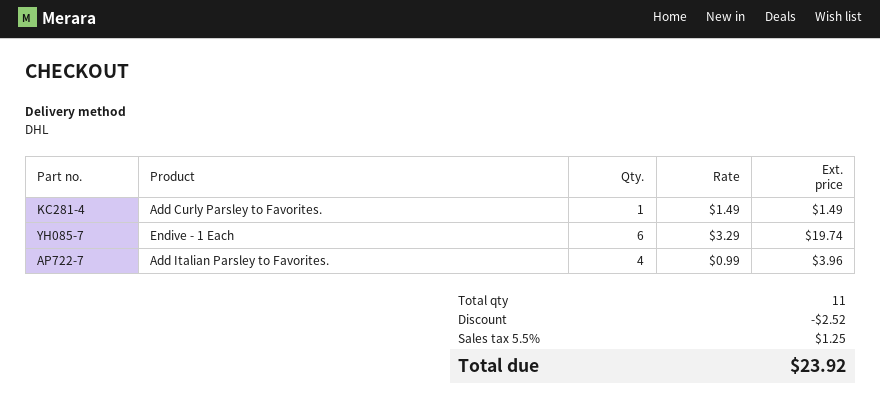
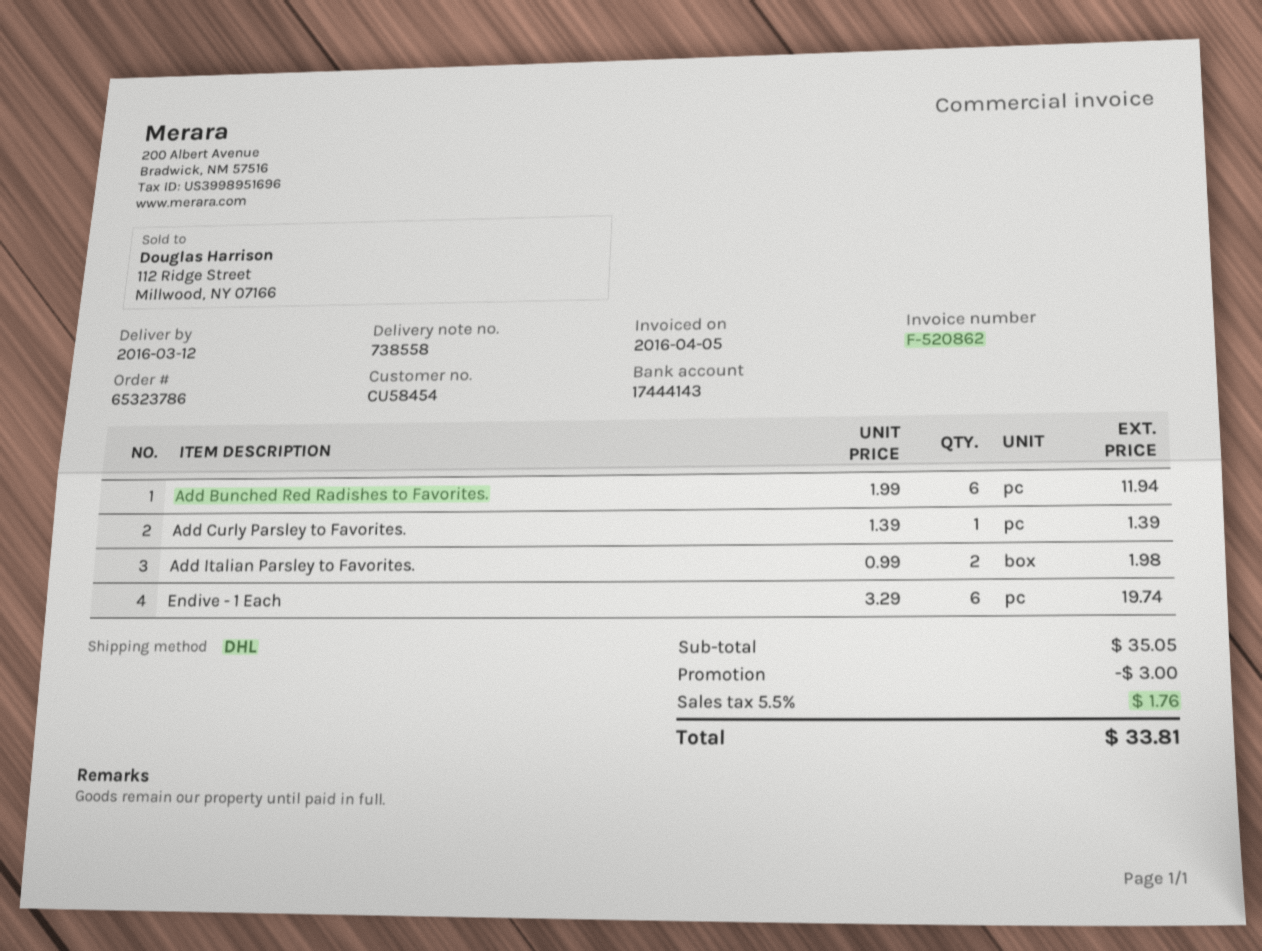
Add Curly Parsley to Favorites.: 1 x 1.49 = 1.49 -> 1 x 1.39 = 1.39
Add Italian Parsley to Favorites.: 4 x 0.99 = 3.96 -> 2 x 0.99 = 1.98
Add Bunched Red Radishes to Favorites.: none -> 6 x 1.99 = 11.94
discount: 2.52 -> 3.00
tax: 5.5% = 1.25 -> 5.5% = 1.76
total: 23.92 -> 33.81

